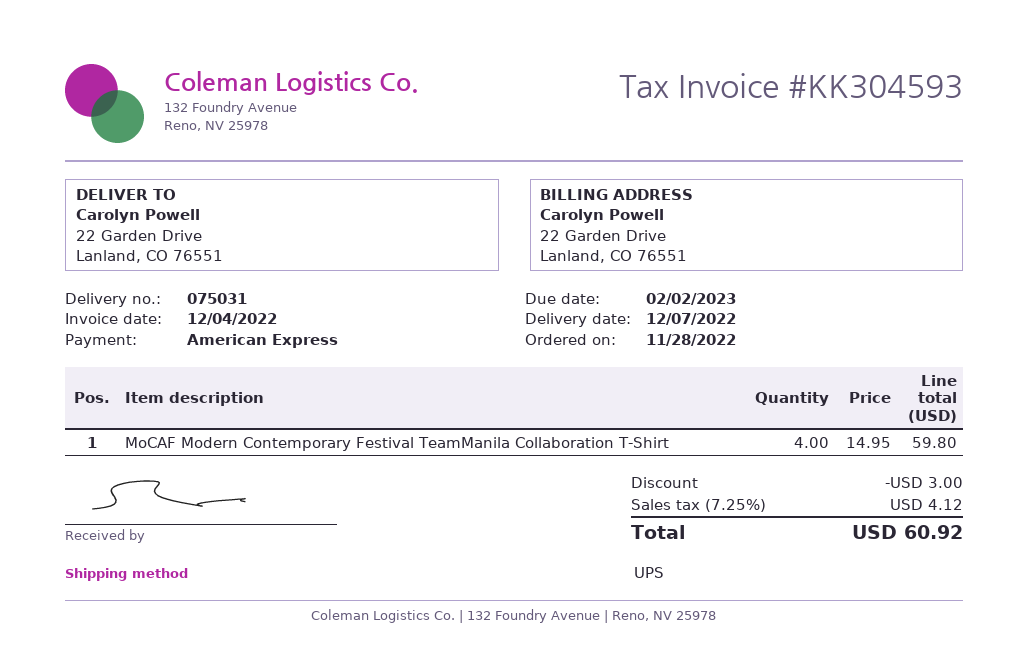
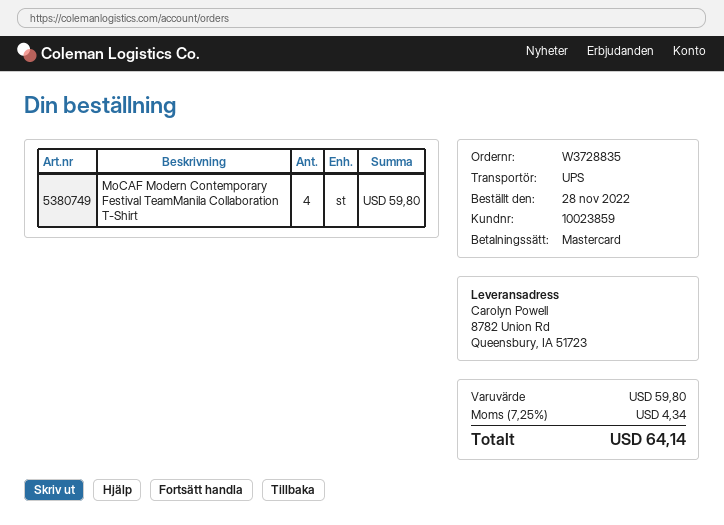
payment method: American Express -> Mastercard
ship to: 22 Garden Drive, Lanland, CO 76551 -> 8782 Union Rd, Queensbury, IA 51723
discount: 3.00 -> none
tax: 7.25% = 4.12 -> 7.25% = 4.34
total: 60.92 -> 64.14

